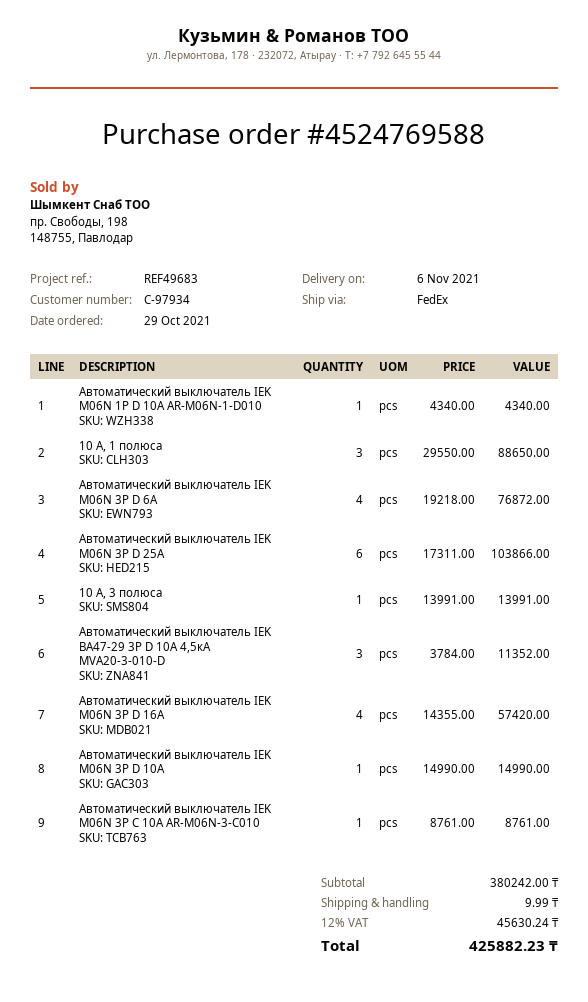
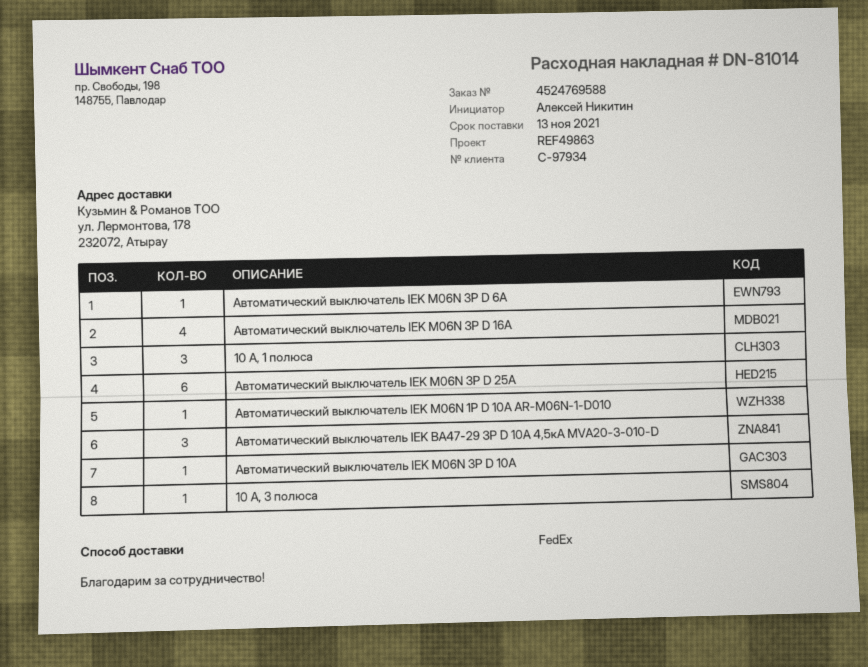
delivery date: 2021-11-06 -> 2021-11-13
reference: REF49683 -> REF49863
Автоматический выключатель IEK M06N 3P D 6А: 4 -> 1
Автоматический выключатель IEK M06N 3P C 10А AR-M06N-3-C010: 1 -> none

